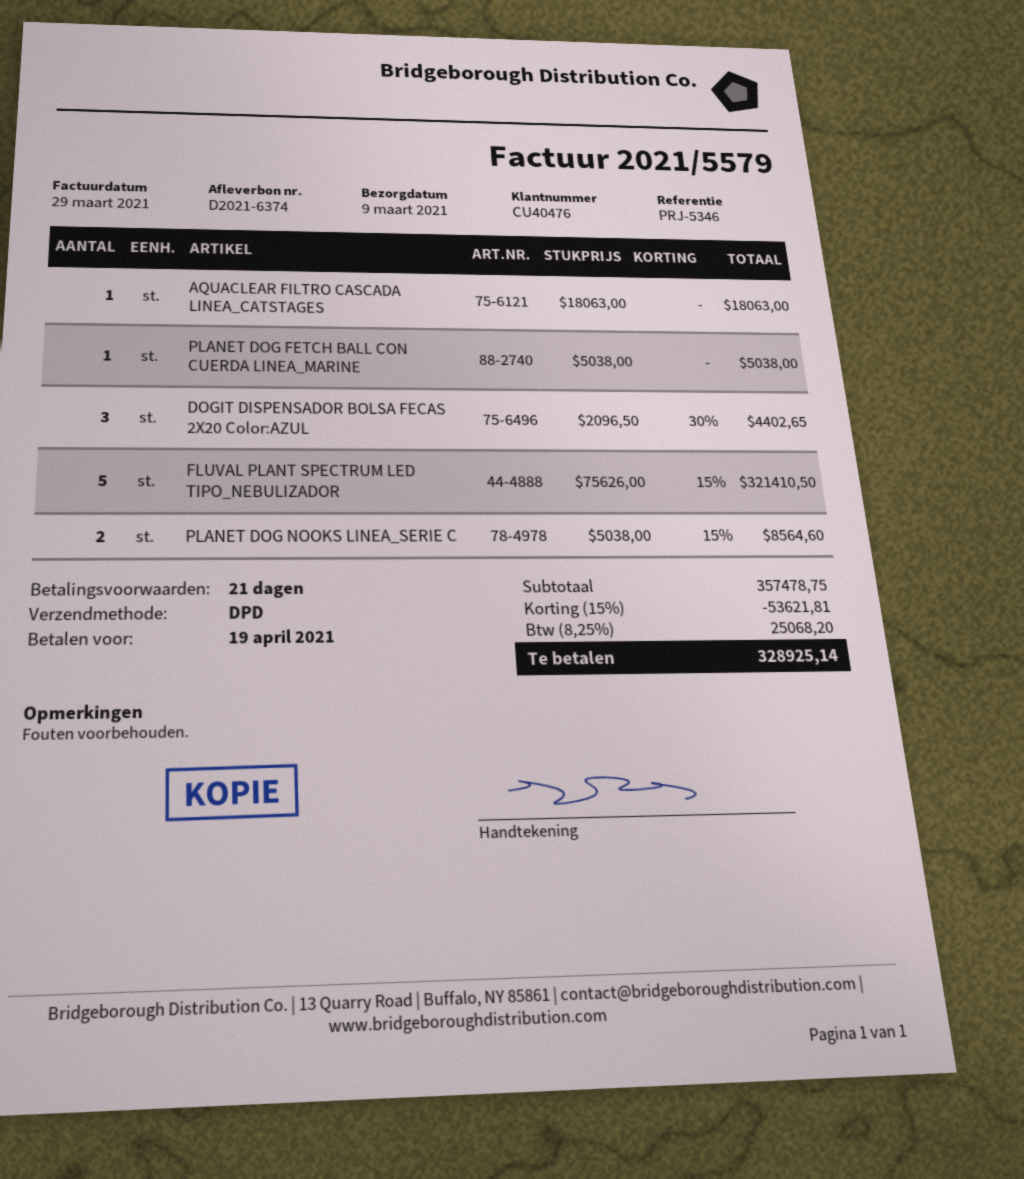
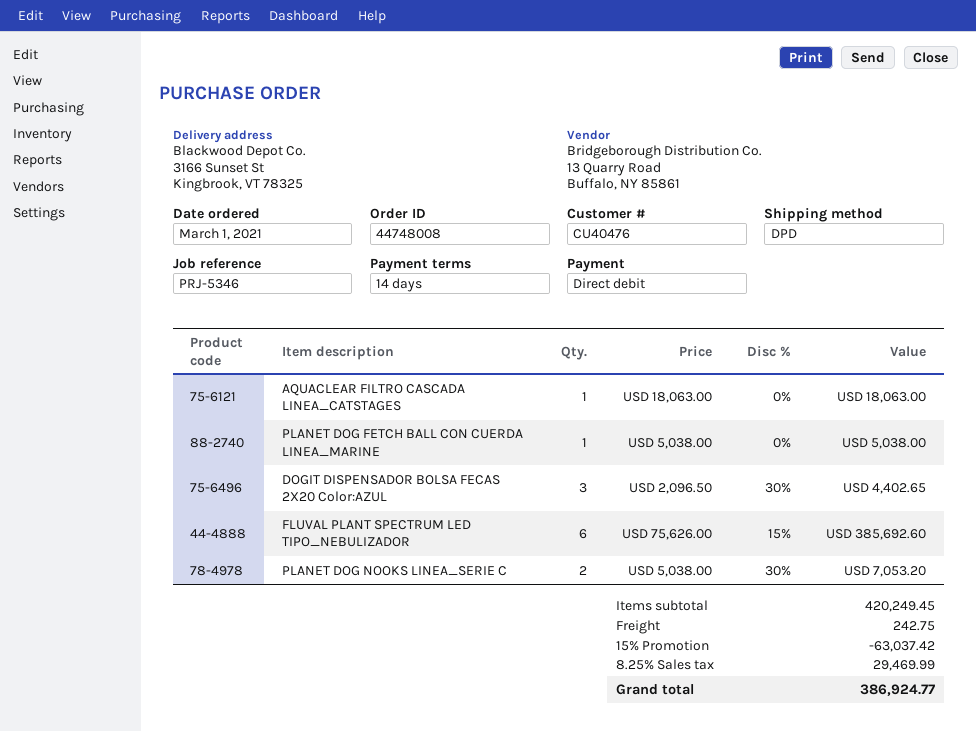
payment terms: 21 days -> 14 days
FLUVAL PLANT SPECTRUM LED TIPO_NEBULIZADOR: 5 x 75626.00 - 15% = 321410.50 -> 6 x 75626.00 - 15% = 385692.60
PLANET DOG NOOKS LINEA_SERIE C: 2 x 5038.00 - 15% = 8564.60 -> 2 x 5038.00 - 30% = 7053.20
subtotal: 357478.75 -> 420249.45
discount: 15% = 53621.81 -> 15% = 63037.42
shipping: none -> 242.75
tax: 8.25% = 25068.20 -> 8.25% = 29469.99
total: 328925.14 -> 386924.77

